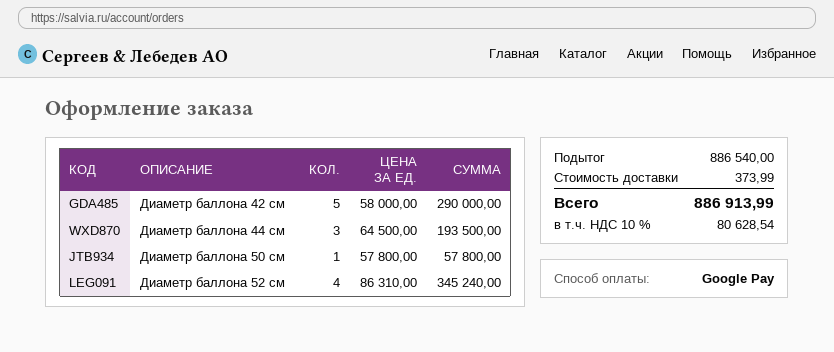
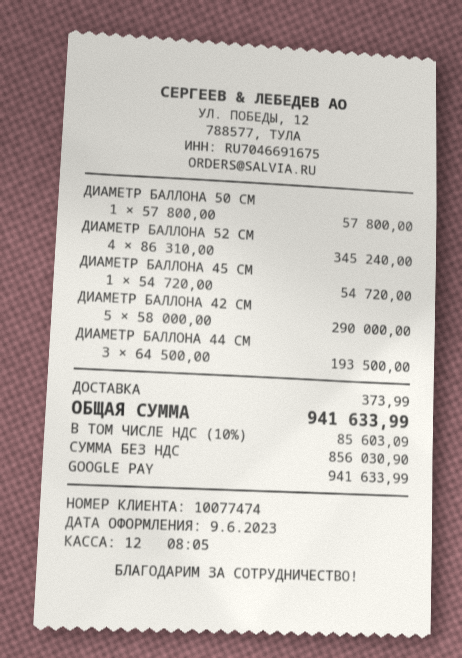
ДИАМЕТР БАЛЛОНА 45 СМ: none -> 1 x 54720.00 = 54720.00
tax: 10% = 80628.54 -> 10% = 85603.09
total: 886913.99 -> 941633.99

